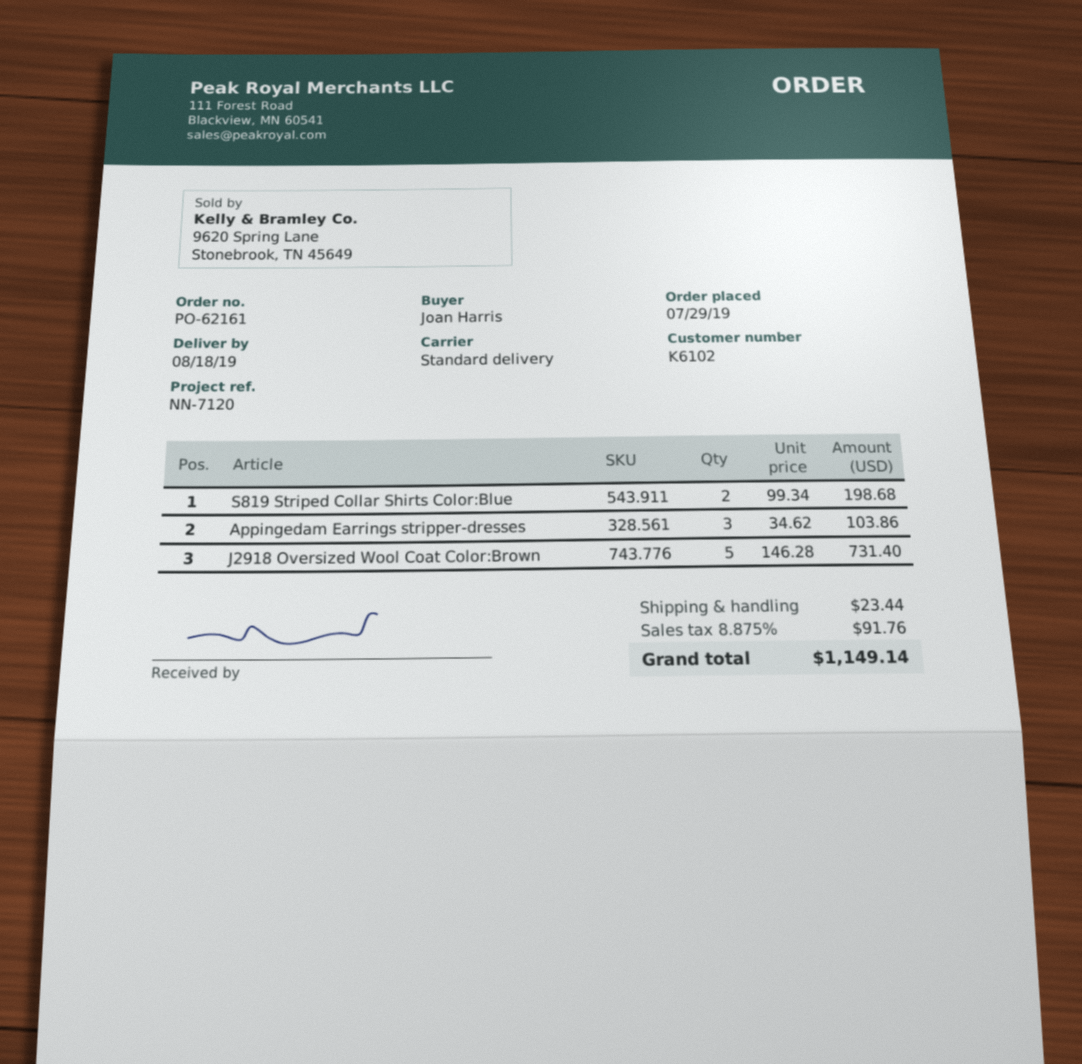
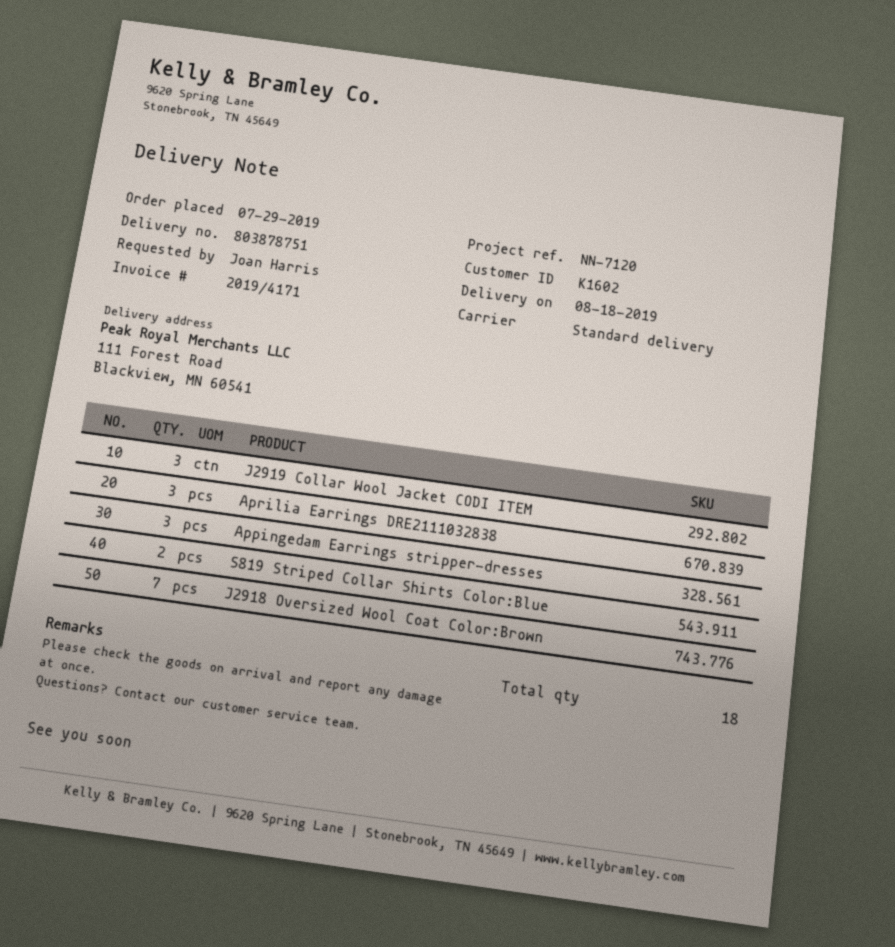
customer number: K6102 -> K1602
J2918 Oversized Wool Coat Color:Brown: 5 -> 7
J2919 Collar Wool Jacket CODI ITEM: none -> 3
Aprilia Earrings DRE2111032838: none -> 3

